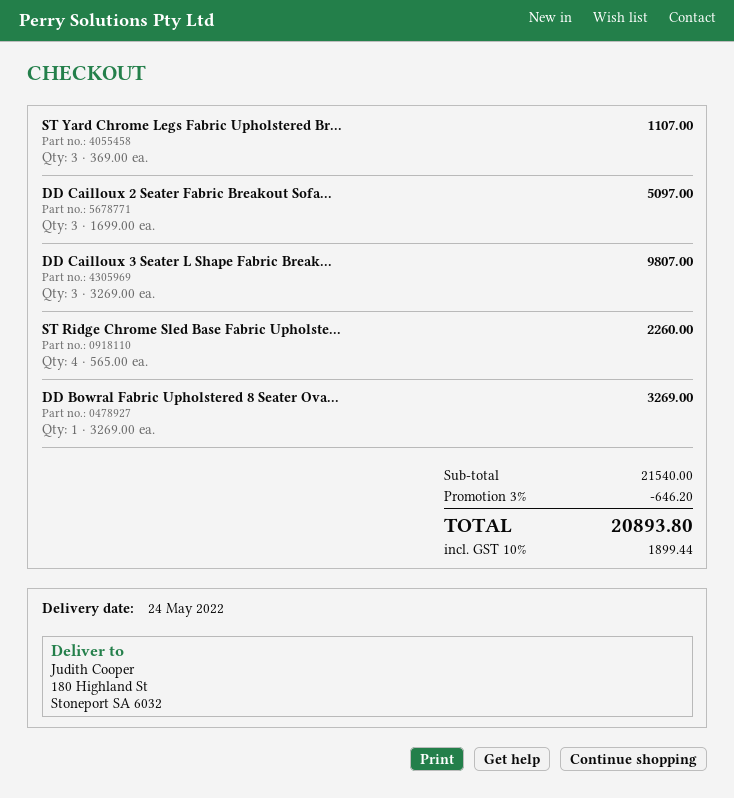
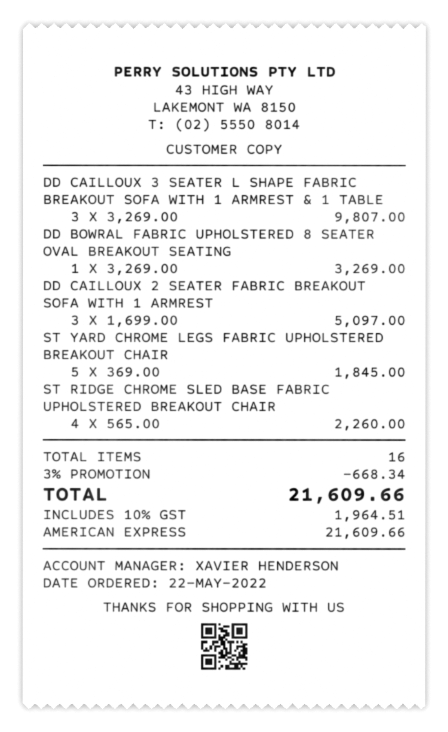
ST Yard Chrome Legs Fabric Upholstered Br...: 3 x 369.00 = 1107.00 -> 5 x 369.00 = 1845.00
discount: 3% = 646.20 -> 3% = 668.34
tax: 10% = 1899.44 -> 10% = 1964.51
total: 20893.80 -> 21609.66

